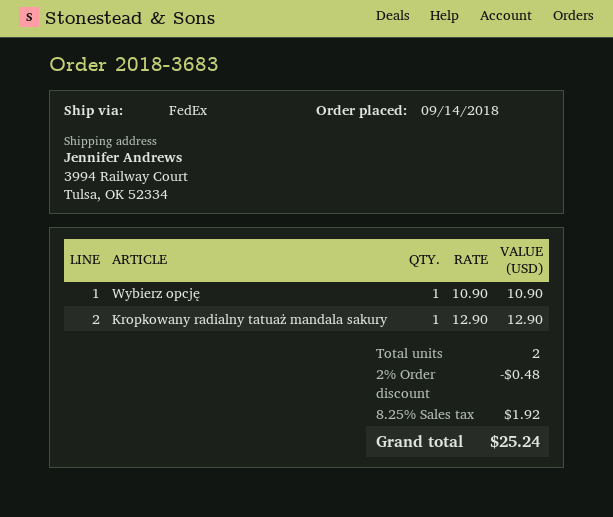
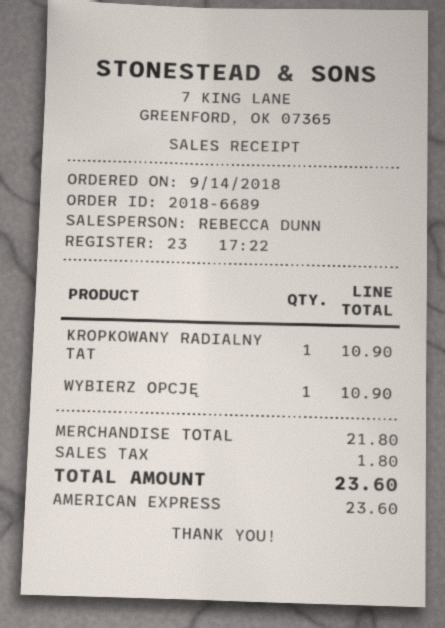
order number: 2018-3683 -> 2018-6689
Kropkowany radialny tatuaż mandala sakury: 1 for 12.90 -> 1 for 10.90
discount: 2% = 0.48 -> none
tax: 1.92 -> 1.80
total: 25.24 -> 23.60

